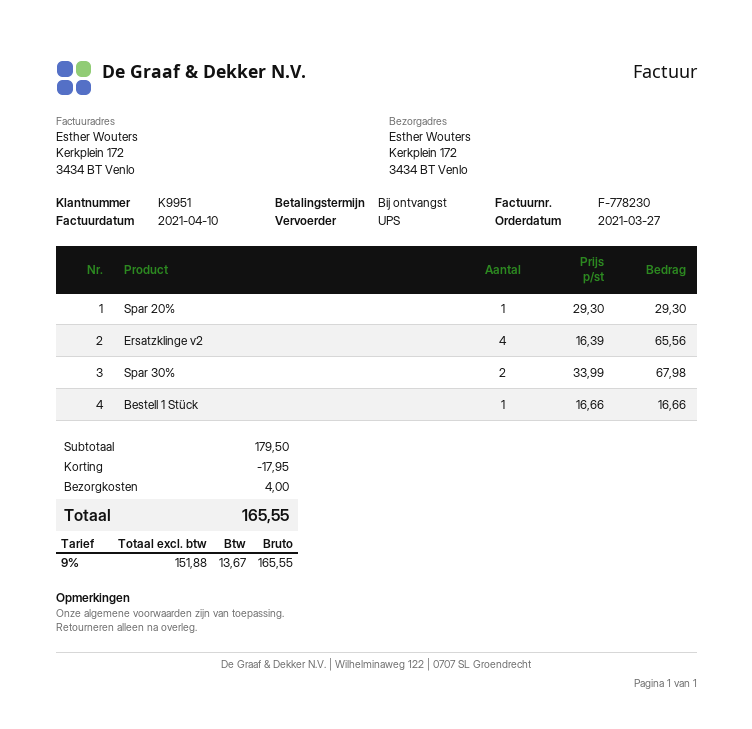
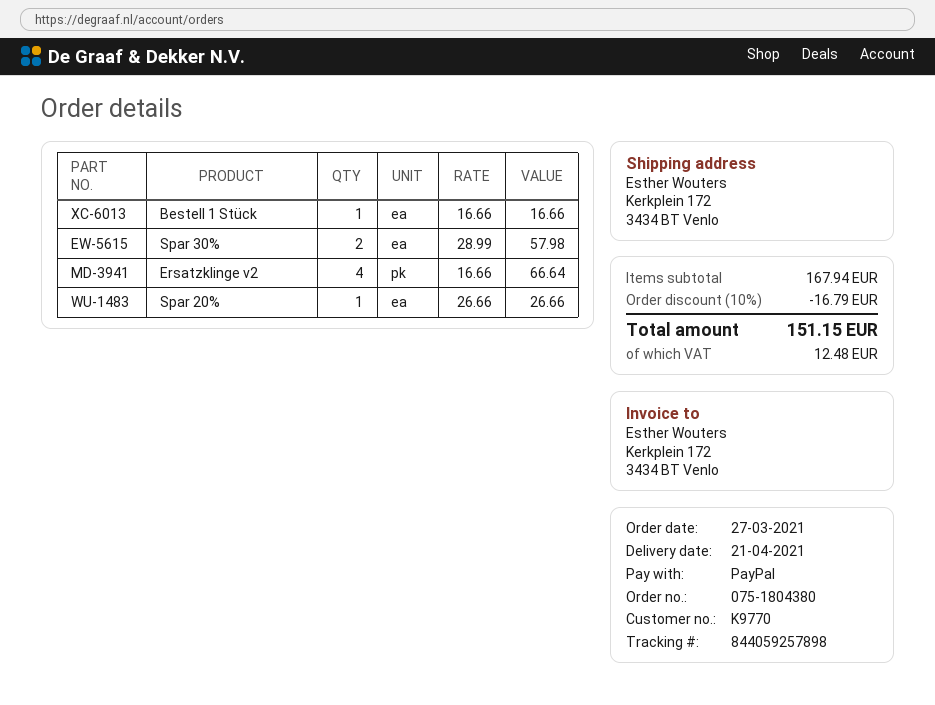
customer number: K9951 -> K9770
Spar 20%: 1 x 29.30 = 29.30 -> 1 x 26.66 = 26.66
Ersatzklinge v2: 4 x 16.39 = 65.56 -> 4 x 16.66 = 66.64
Spar 30%: 2 x 33.99 = 67.98 -> 2 x 28.99 = 57.98
subtotal: 179.50 -> 167.94
discount: 17.95 -> 16.79
shipping: 4.00 -> none
tax: 13.67 -> 12.48
total: 165.55 -> 151.15

